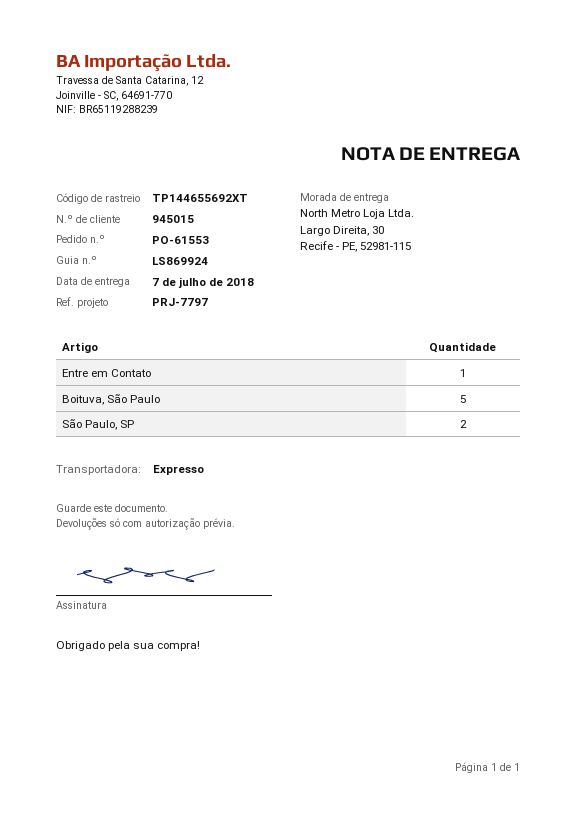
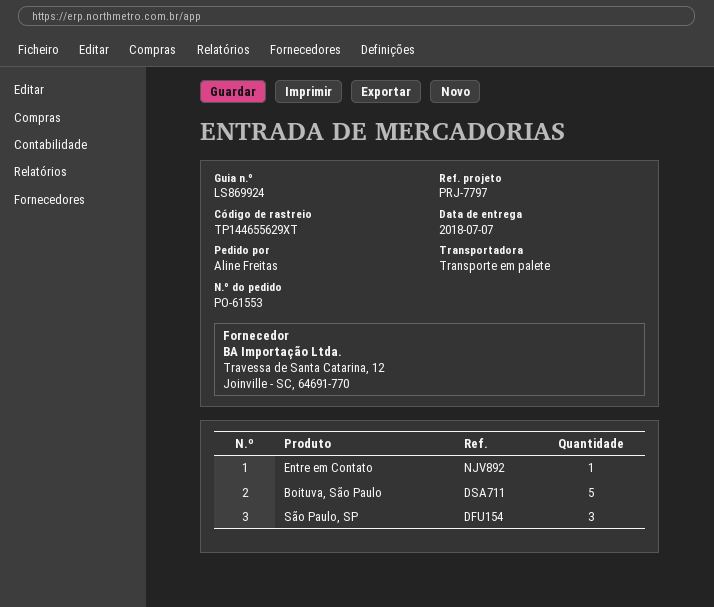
shipping method: express -> pallet freight
tracking number: TP144655692XT -> TP144655629XT
São Paulo, SP: 2 -> 3

